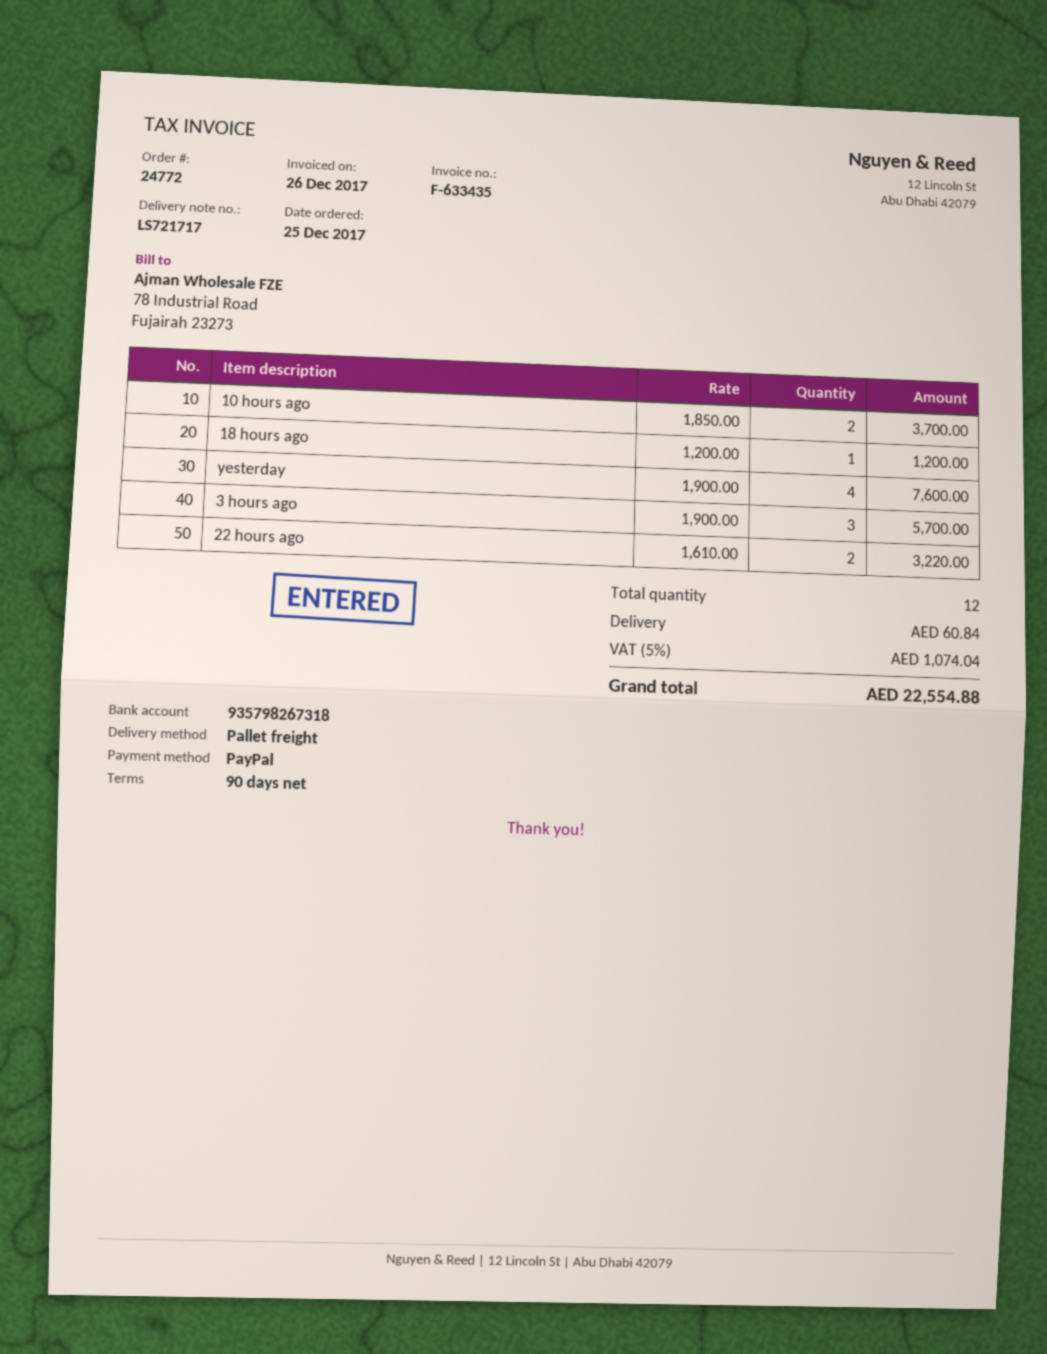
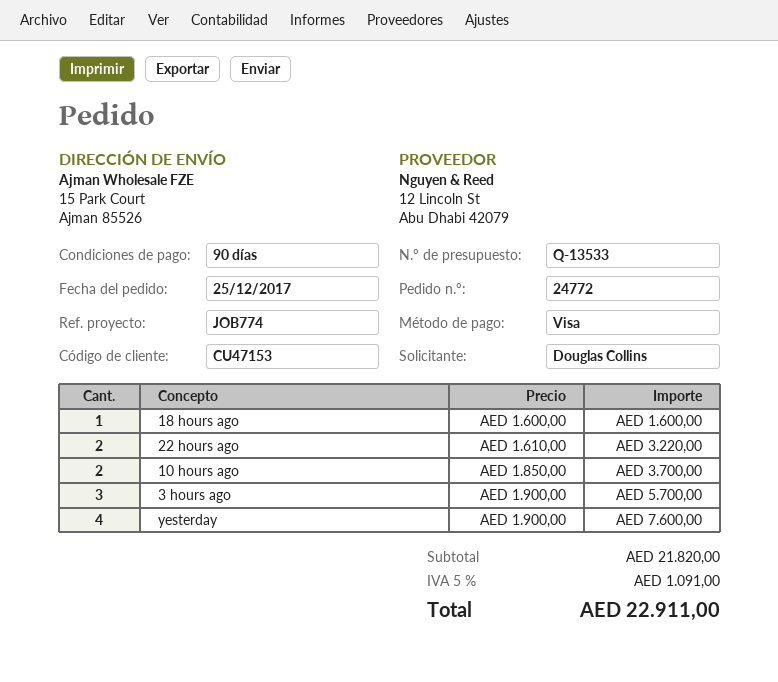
payment method: PayPal -> Visa
18 hours ago: 1 x 1200.00 = 1200.00 -> 1 x 1600.00 = 1600.00
shipping: 60.84 -> none
tax: 5% = 1074.04 -> 5% = 1091.00
total: 22554.88 -> 22911.00

